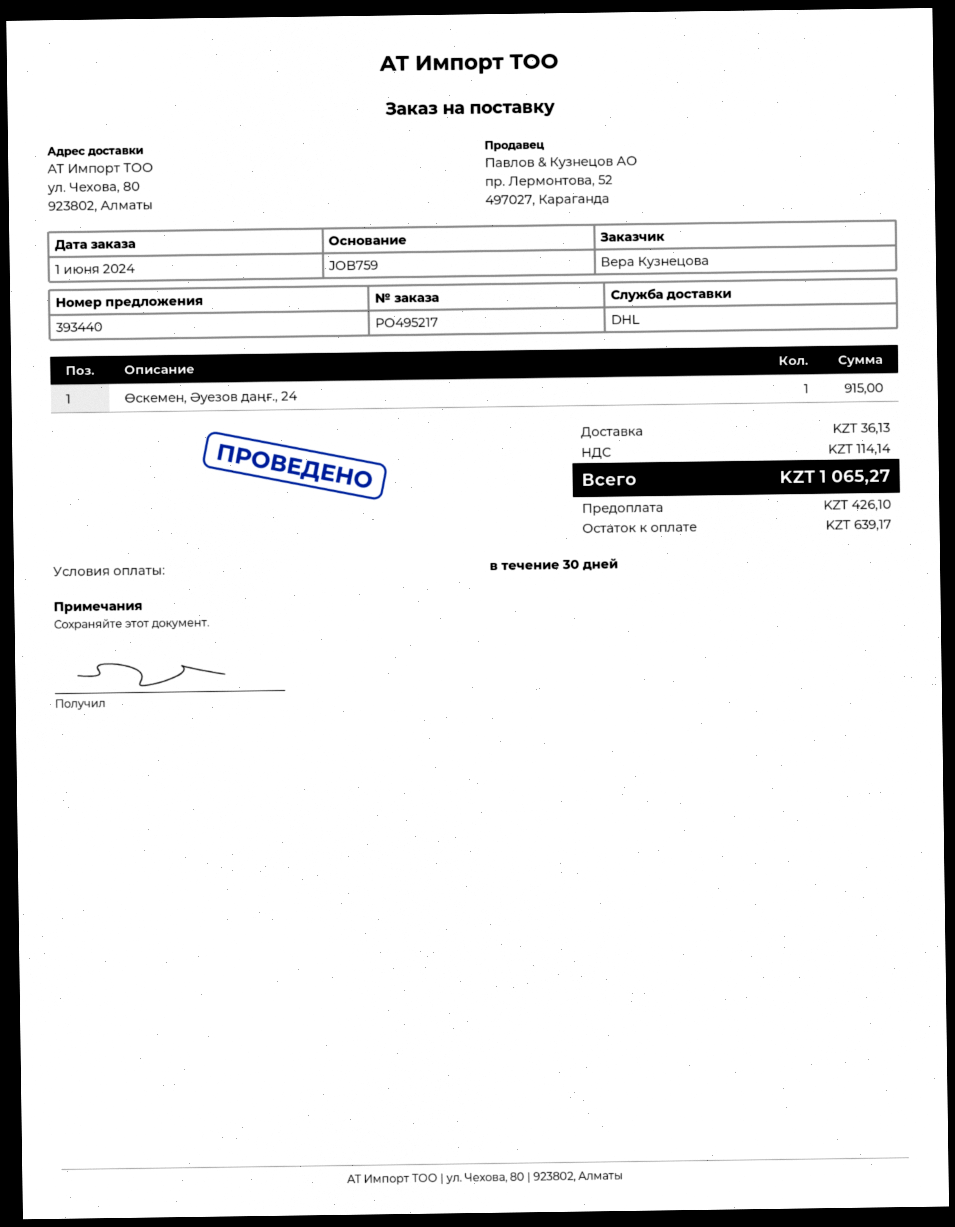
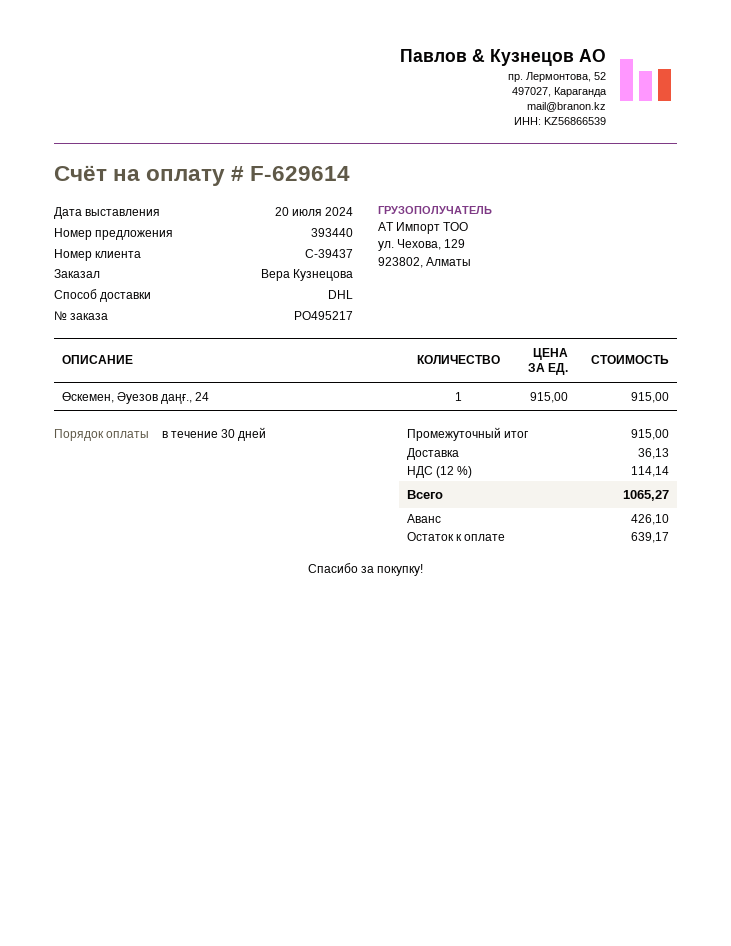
ship to: ул. Чехова, 80, 923802, Алматы -> ул. Чехова, 129, 923802, Алматы

